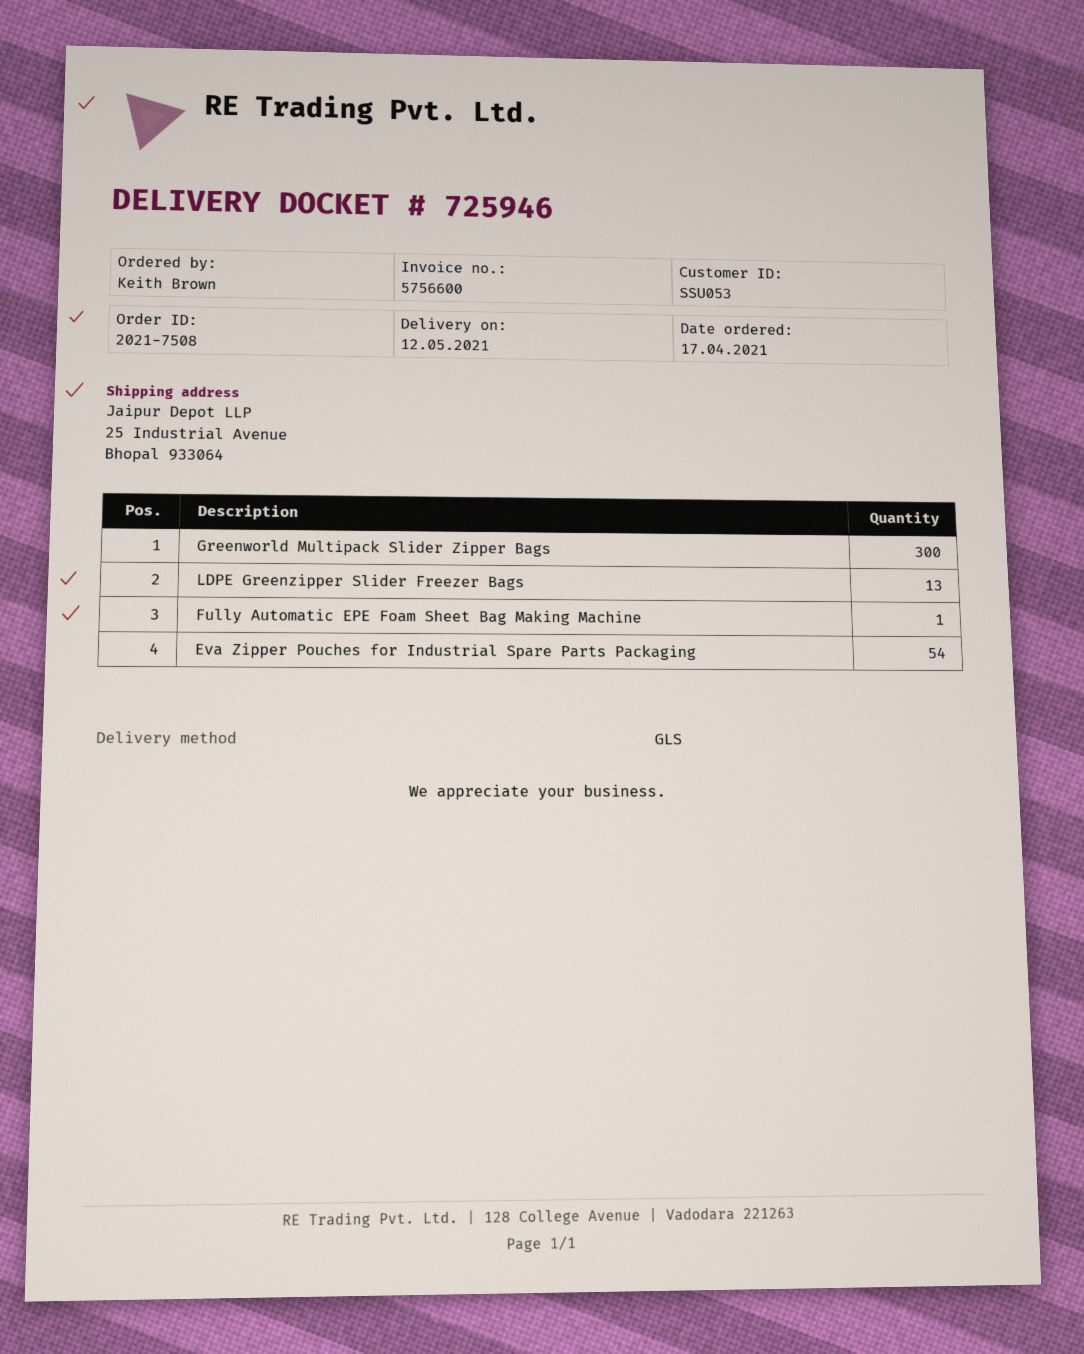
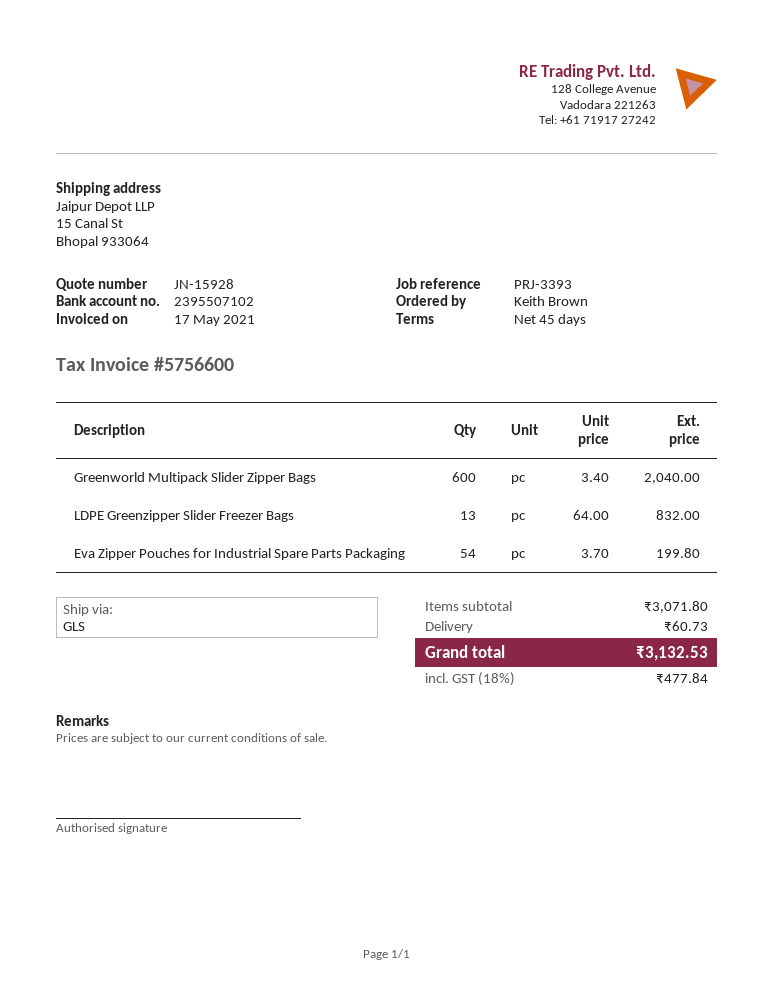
ship to: 25 Industrial Avenue, Bhopal 933064 -> 15 Canal St, Bhopal 933064
Greenworld Multipack Slider Zipper Bags: 300 -> 600
Fully Automatic EPE Foam Sheet Bag Making Machine: 1 -> none

